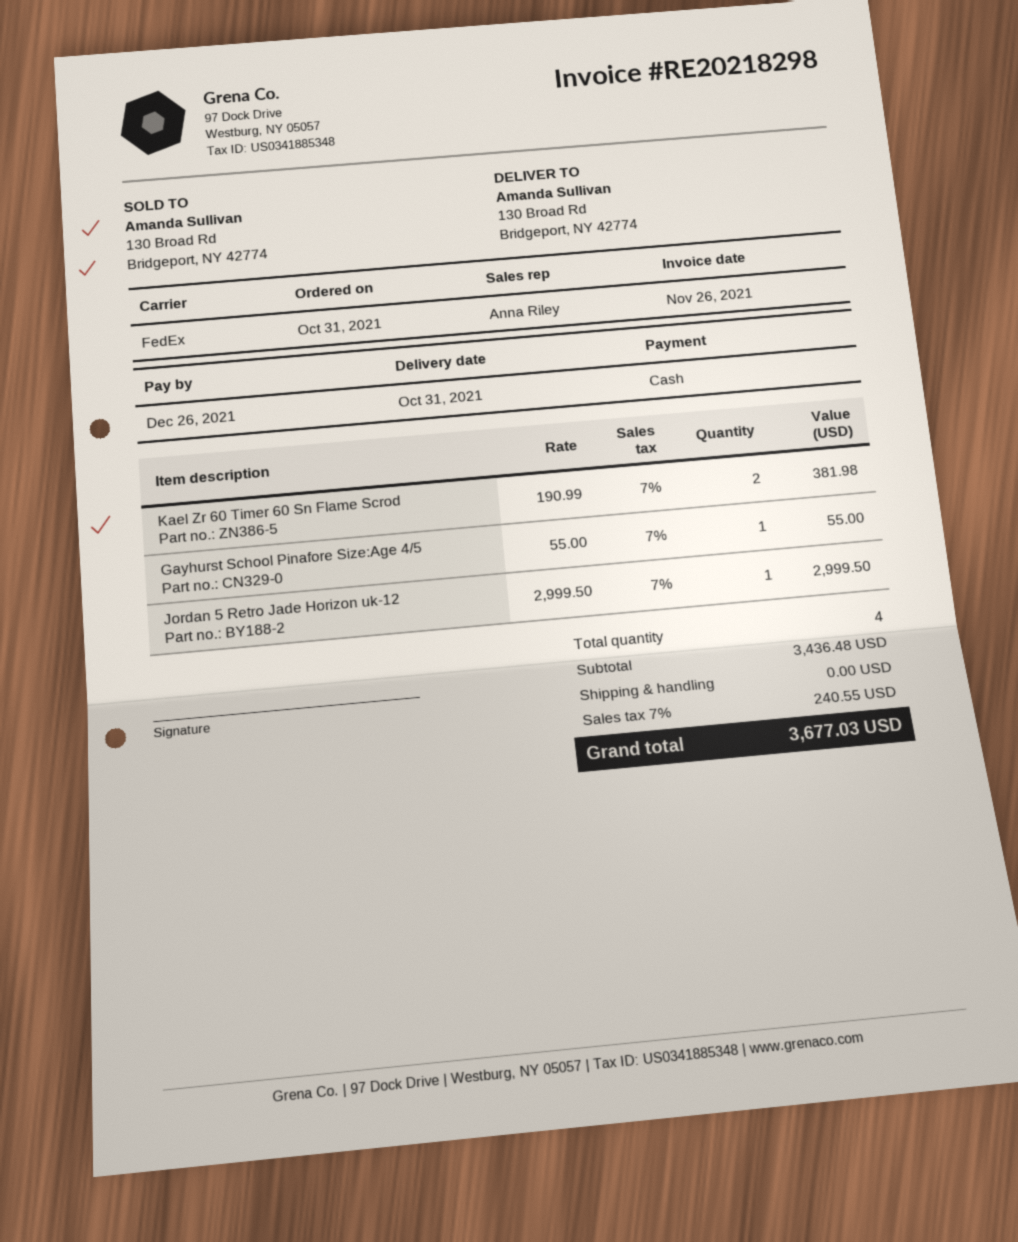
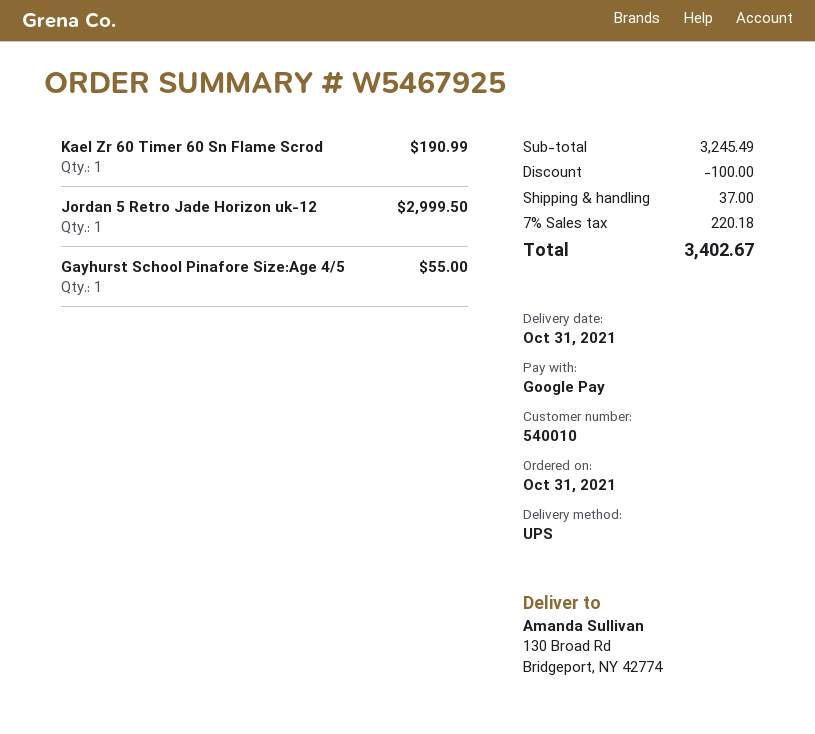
payment method: cash -> Google Pay
shipping method: FedEx -> UPS
Kael Zr 60 Timer 60 Sn Flame Scrod: 2 for 381.98 -> 1 for 190.99
subtotal: 3436.48 -> 3245.49
discount: none -> 100.00
shipping: 0.00 -> 37.00
tax: 7% = 240.55 -> 7% = 220.18
total: 3677.03 -> 3402.67

